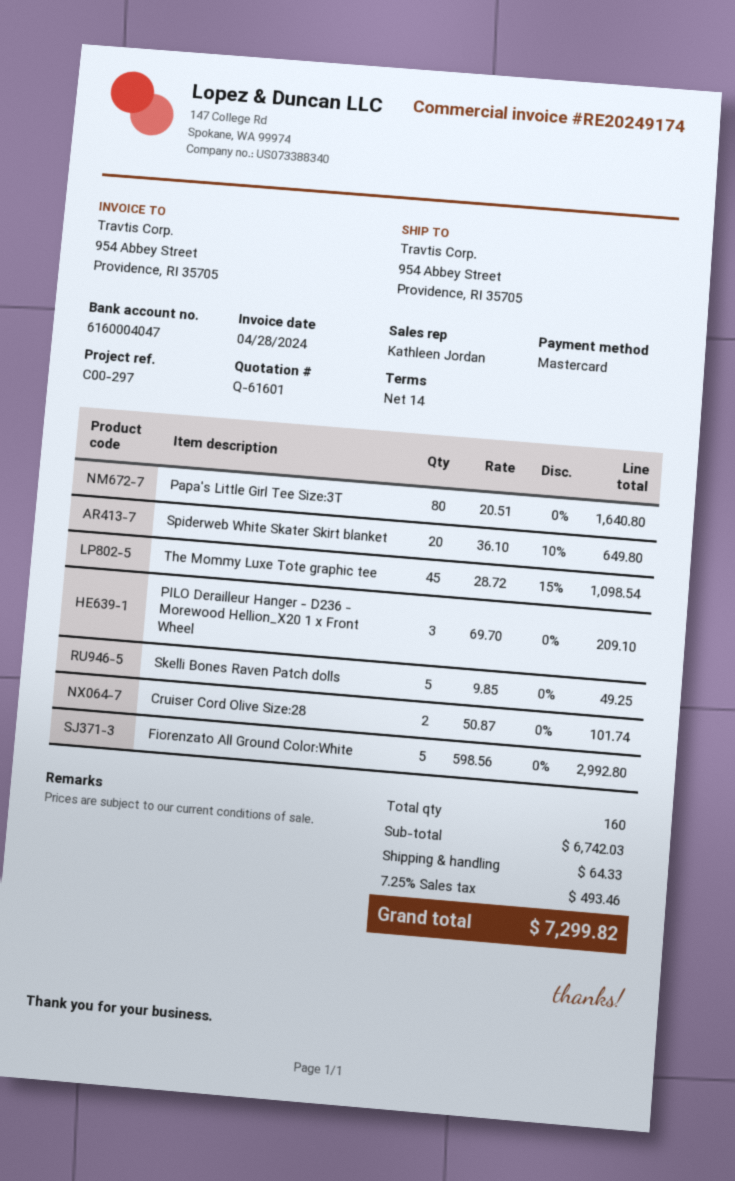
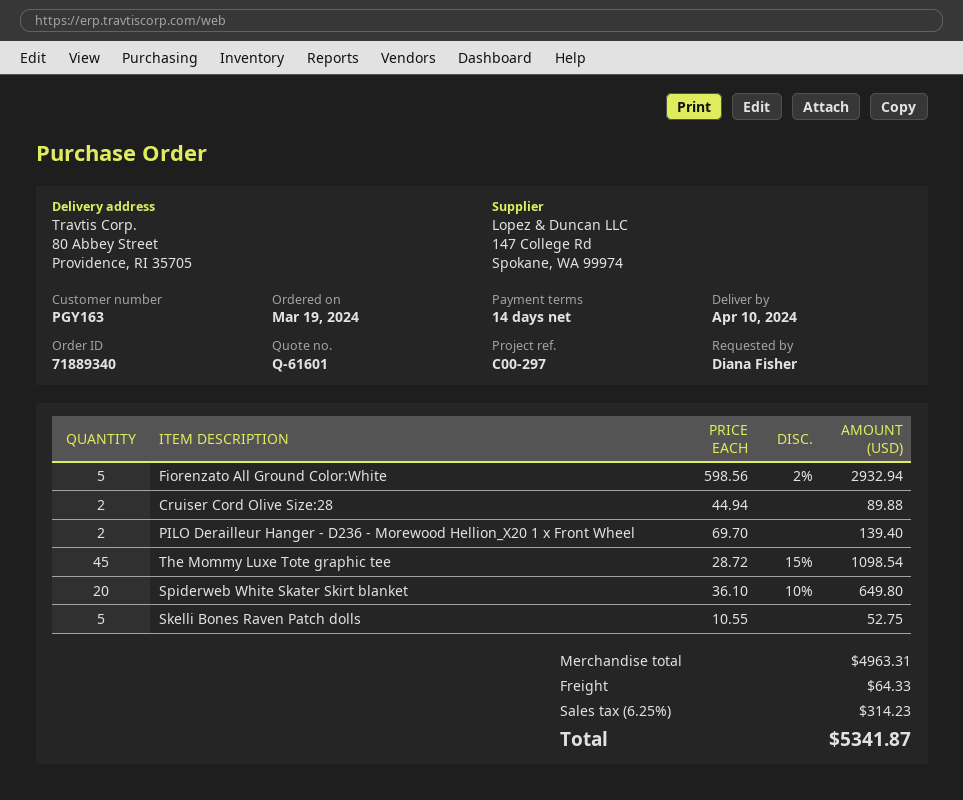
ship to: 954 Abbey Street, Providence, RI 35705 -> 80 Abbey Street, Providence, RI 35705
Papa's Little Girl Tee Size:3T: 80 x 20.51 = 1640.80 -> none
PILO Derailleur Hanger - D236 - Morewood Hellion_X20 1 x Front Wheel: 3 x 69.70 = 209.10 -> 2 x 69.70 = 139.40
Skelli Bones Raven Patch dolls: 5 x 9.85 = 49.25 -> 5 x 10.55 = 52.75
Cruiser Cord Olive Size:28: 2 x 50.87 = 101.74 -> 2 x 44.94 = 89.88
Fiorenzato All Ground Color:White: 5 x 598.56 = 2992.80 -> 5 x 598.56 - 2% = 2932.94
subtotal: 6742.03 -> 4963.31
tax: 7.25% = 493.46 -> 6.25% = 314.23
total: 7299.82 -> 5341.87

